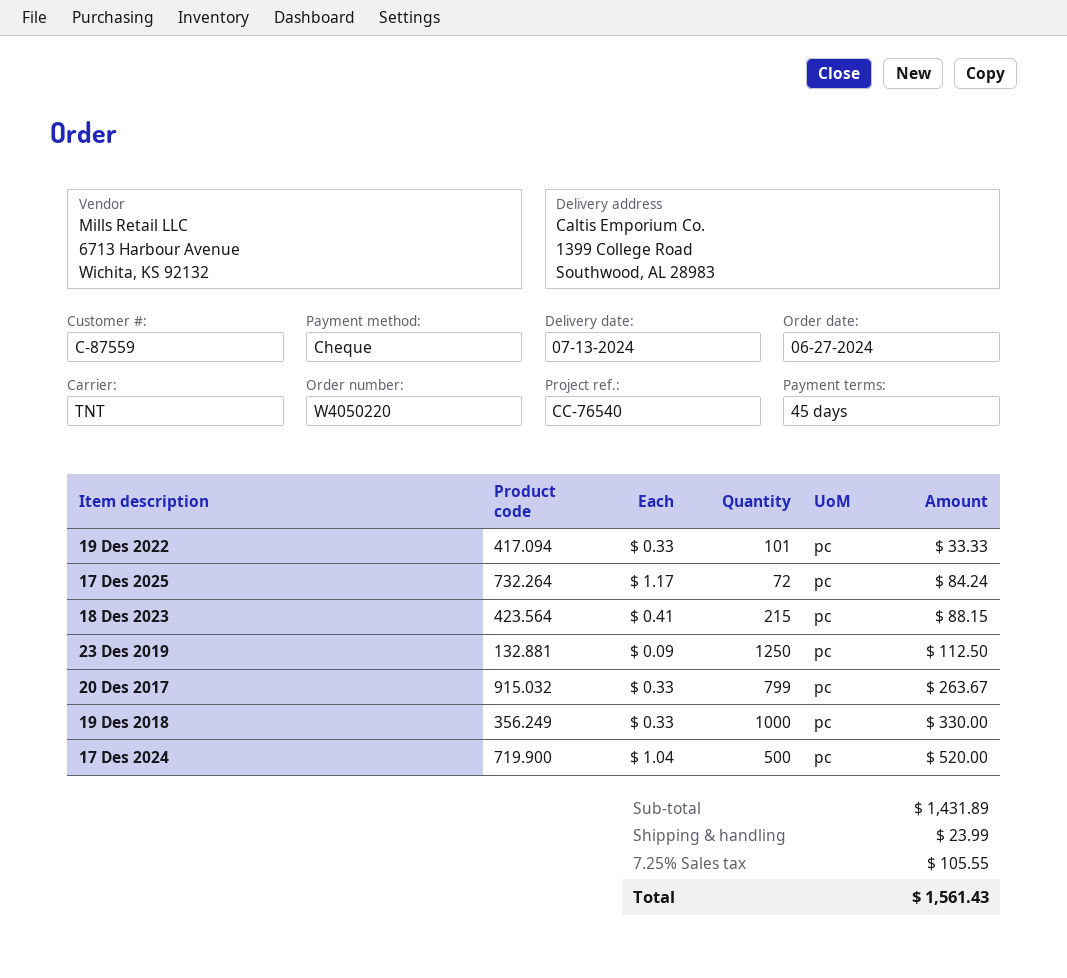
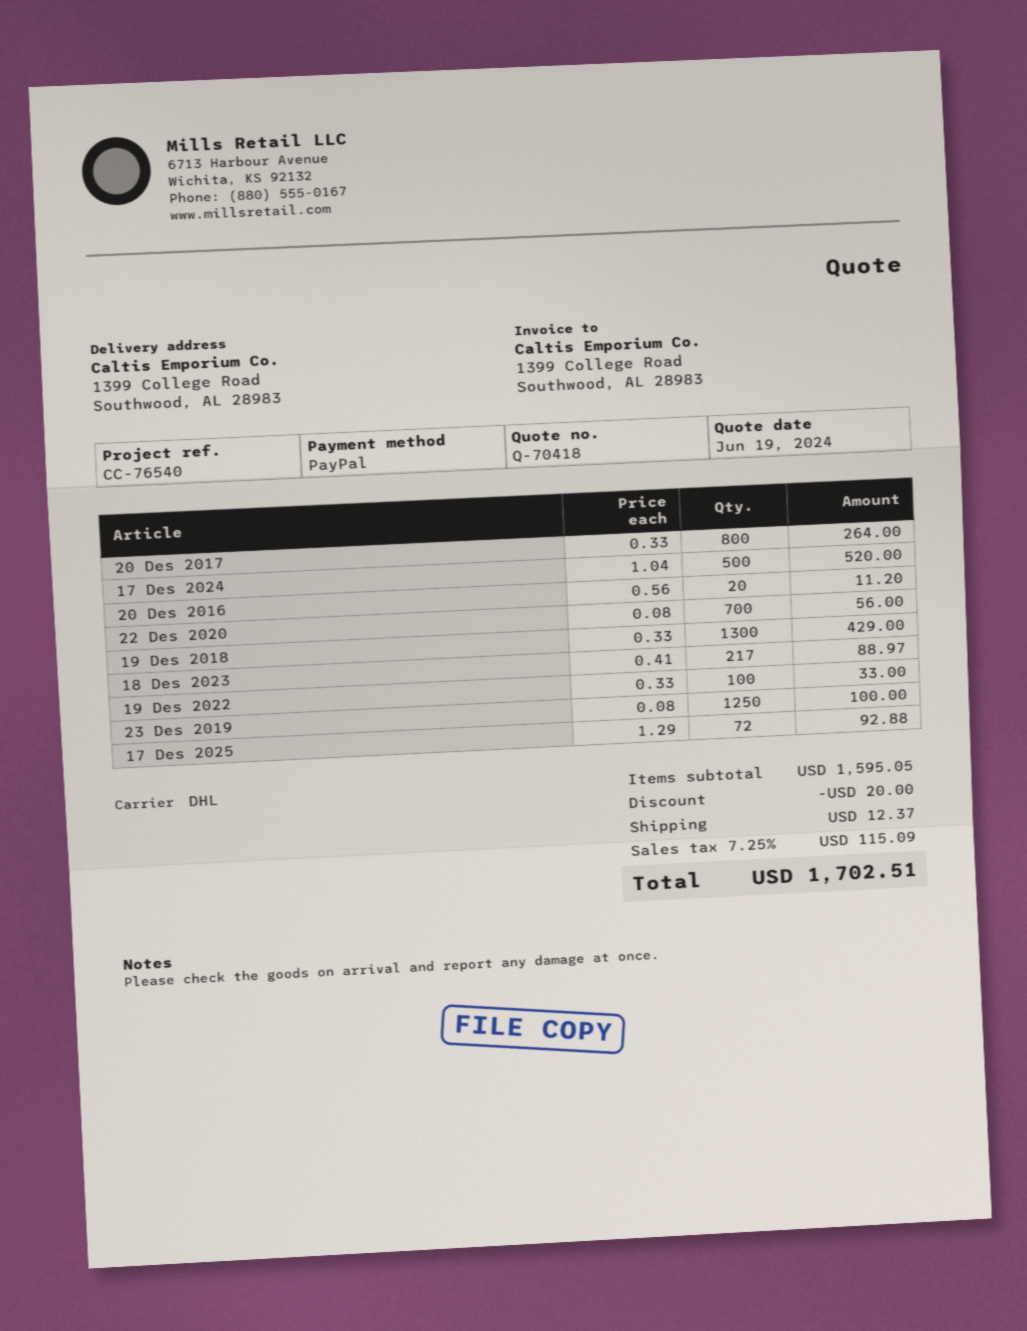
payment method: cheque -> PayPal
shipping method: TNT -> DHL
19 Des 2022: 101 x 0.33 = 33.33 -> 100 x 0.33 = 33.00
17 Des 2025: 72 x 1.17 = 84.24 -> 72 x 1.29 = 92.88
18 Des 2023: 215 x 0.41 = 88.15 -> 217 x 0.41 = 88.97
23 Des 2019: 1250 x 0.09 = 112.50 -> 1250 x 0.08 = 100.00
20 Des 2017: 799 x 0.33 = 263.67 -> 800 x 0.33 = 264.00
19 Des 2018: 1000 x 0.33 = 330.00 -> 1300 x 0.33 = 429.00
20 Des 2016: none -> 20 x 0.56 = 11.20
22 Des 2020: none -> 700 x 0.08 = 56.00
subtotal: 1431.89 -> 1595.05
discount: none -> 20.00
shipping: 23.99 -> 12.37
tax: 7.25% = 105.55 -> 7.25% = 115.09
total: 1561.43 -> 1702.51

